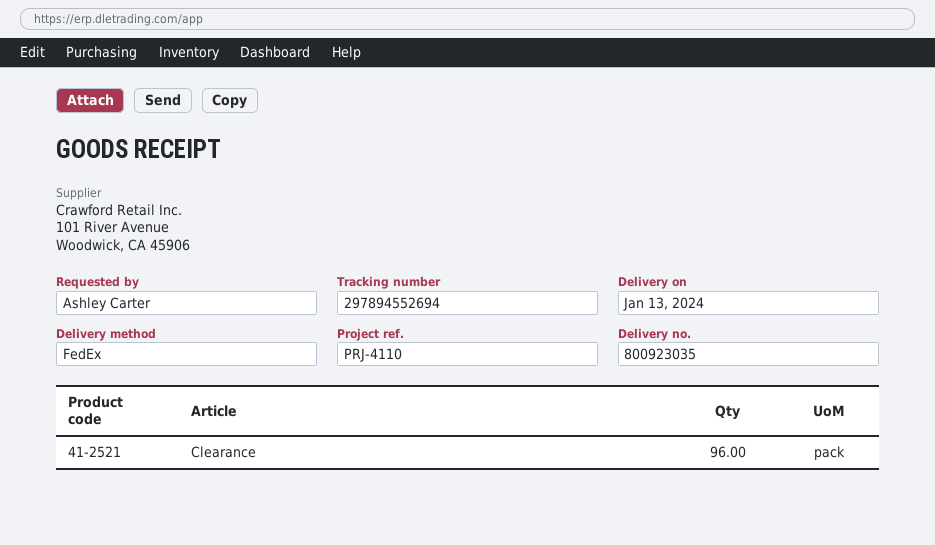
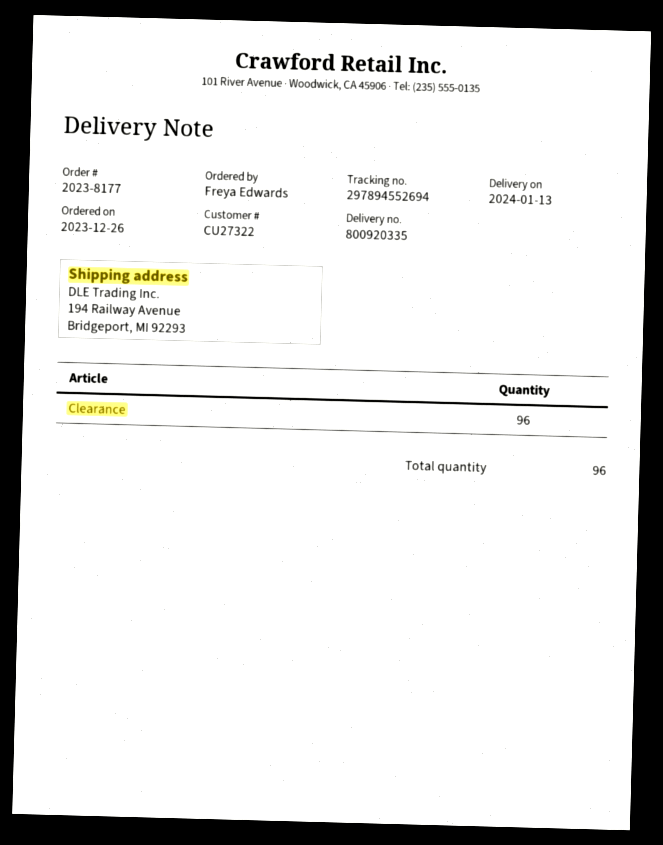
delivery note number: 800923035 -> 800920335
ordered by: Ashley Carter -> Freya Edwards

